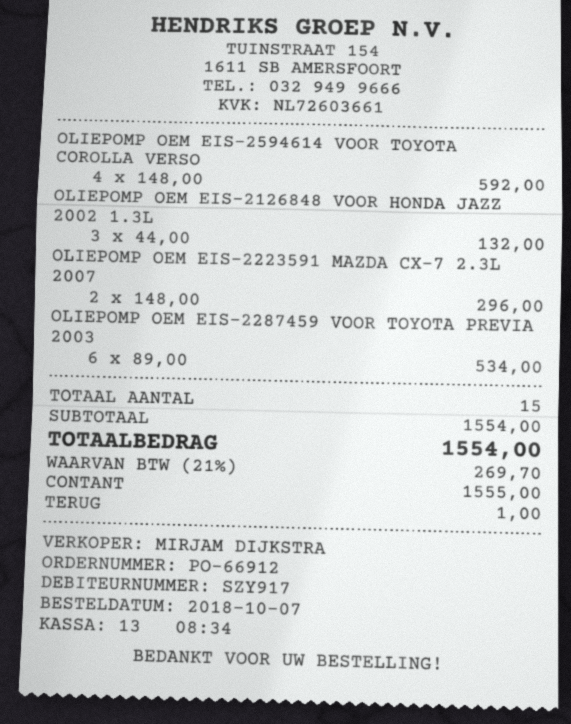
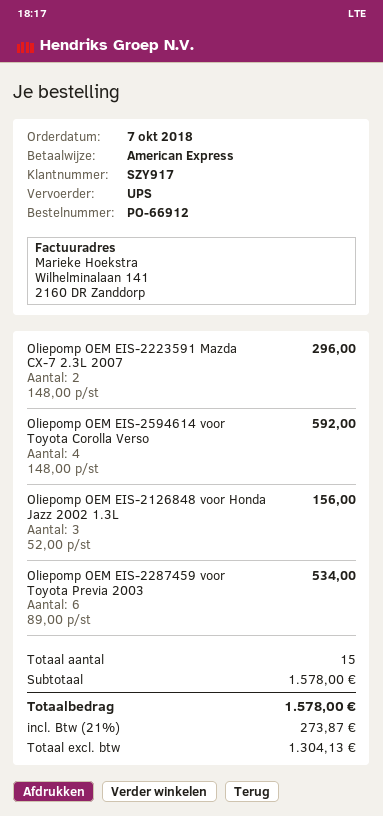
payment method: cash -> American Express
OLIEPOMP OEM EIS-2126848 VOOR HONDA JAZZ 2002 1.3L: 3 x 44.00 = 132.00 -> 3 x 52.00 = 156.00
subtotal: 1554.00 -> 1578.00
tax: 21% = 269.70 -> 21% = 273.87
total: 1554.00 -> 1578.00

